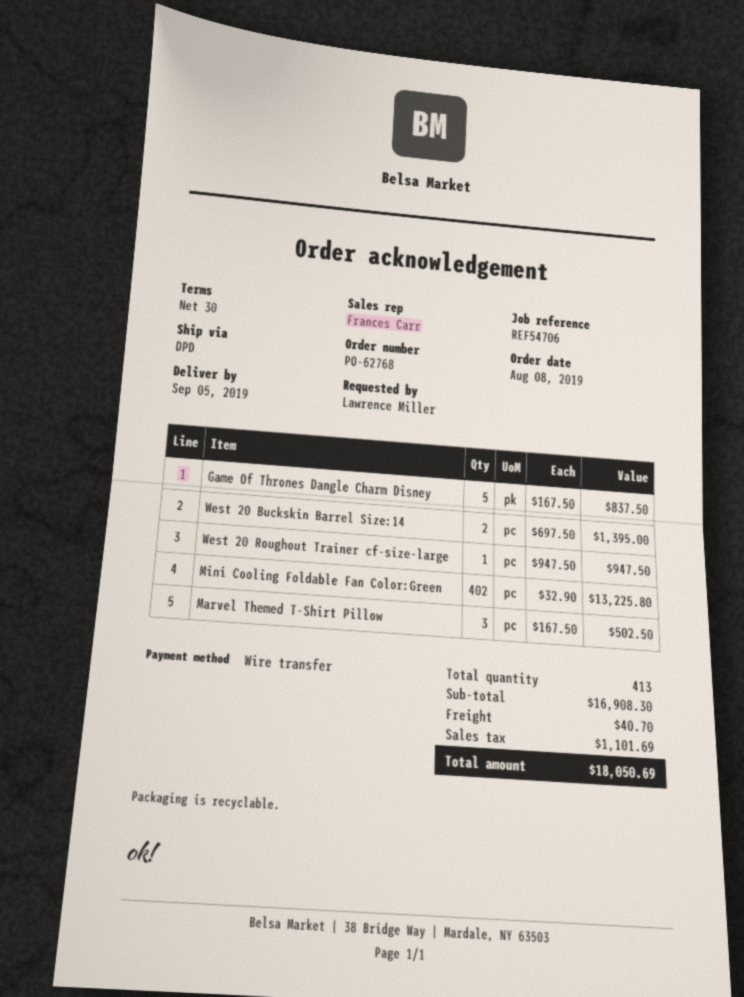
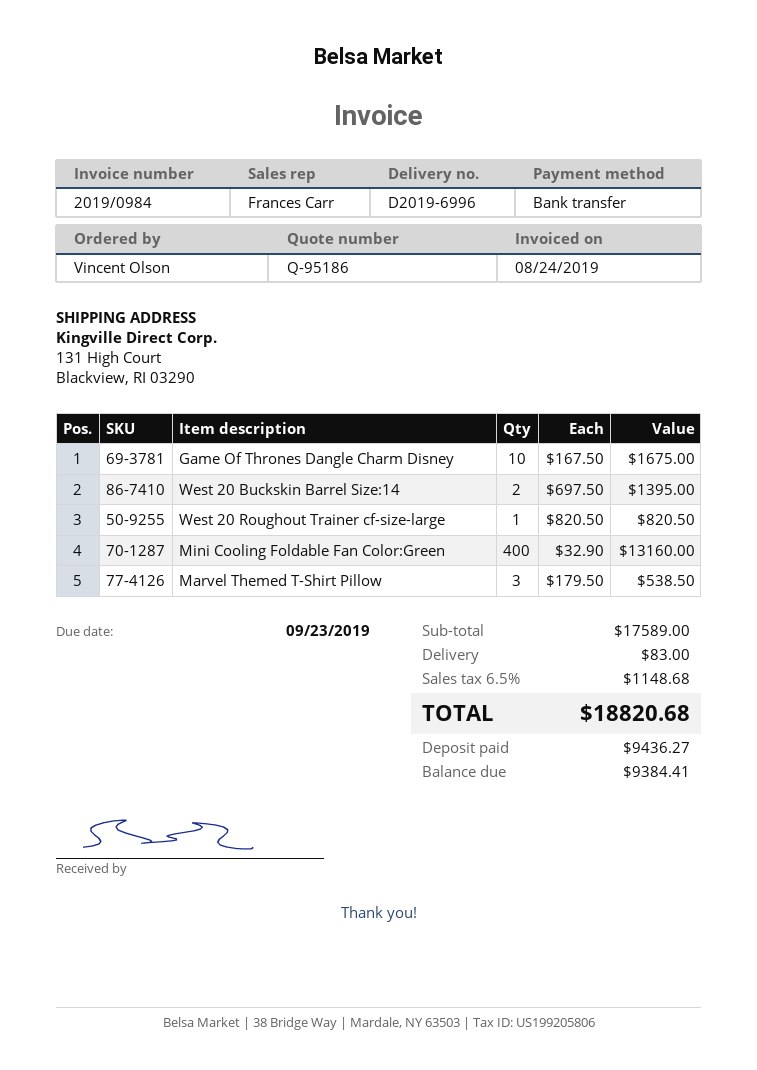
ordered by: Lawrence Miller -> Vincent Olson
Game Of Thrones Dangle Charm Disney: 5 x 167.50 = 837.50 -> 10 x 167.50 = 1675.00
West 20 Roughout Trainer cf-size-large: 1 x 947.50 = 947.50 -> 1 x 820.50 = 820.50
Mini Cooling Foldable Fan Color:Green: 402 x 32.90 = 13225.80 -> 400 x 32.90 = 13160.00
Marvel Themed T-Shirt Pillow: 3 x 167.50 = 502.50 -> 3 x 179.50 = 538.50
subtotal: 16908.30 -> 17589.00
shipping: 40.70 -> 83.00
tax: 1101.69 -> 1148.68
total: 18050.69 -> 18820.68

